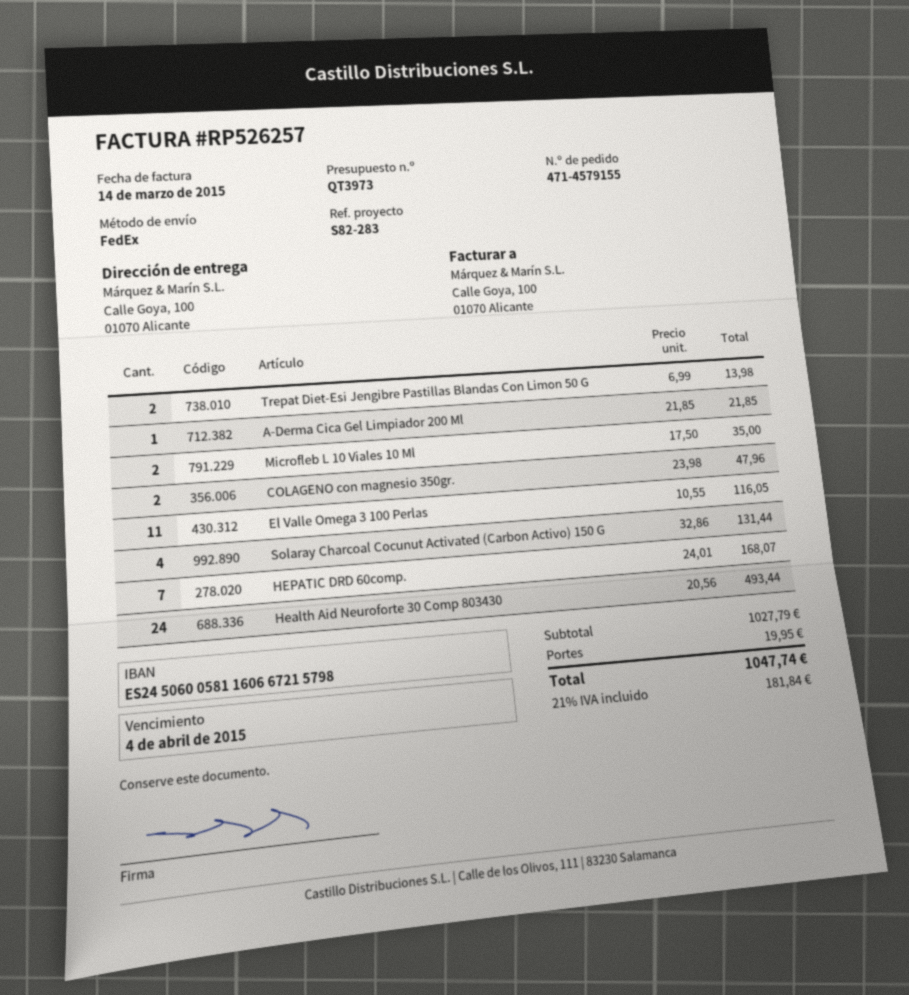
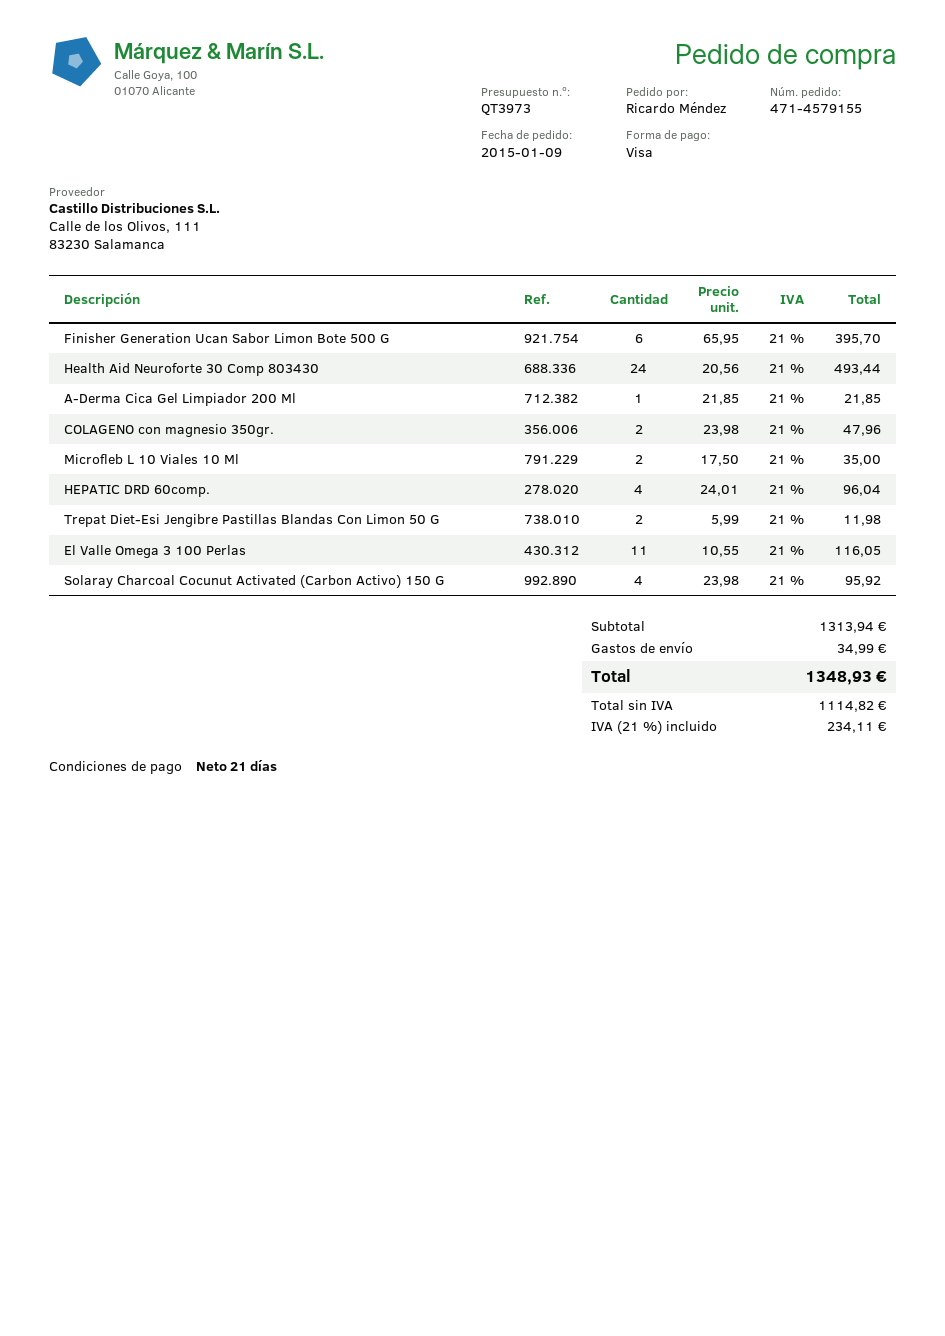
Trepat Diet-Esi Jengibre Pastillas Blandas Con Limon 50 G: 2 x 6.99 = 13.98 -> 2 x 5.99 = 11.98
Solaray Charcoal Cocunut Activated (Carbon Activo) 150 G: 4 x 32.86 = 131.44 -> 4 x 23.98 = 95.92
HEPATIC DRD 60comp.: 7 x 24.01 = 168.07 -> 4 x 24.01 = 96.04
Finisher Generation Ucan Sabor Limon Bote 500 G: none -> 6 x 65.95 = 395.70
subtotal: 1027.79 -> 1313.94
shipping: 19.95 -> 34.99
tax: 21% = 181.84 -> 21% = 234.11
total: 1047.74 -> 1348.93

